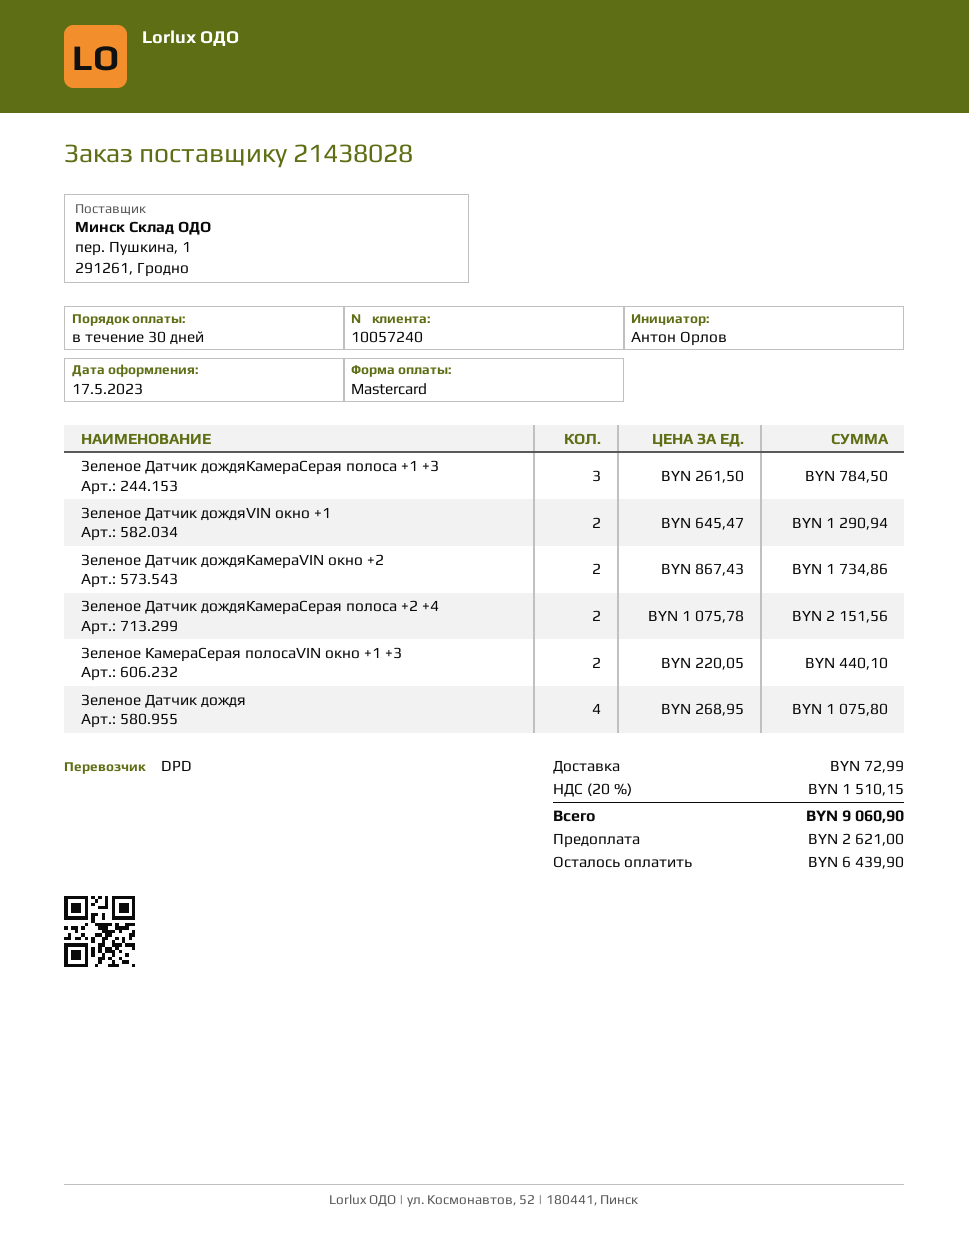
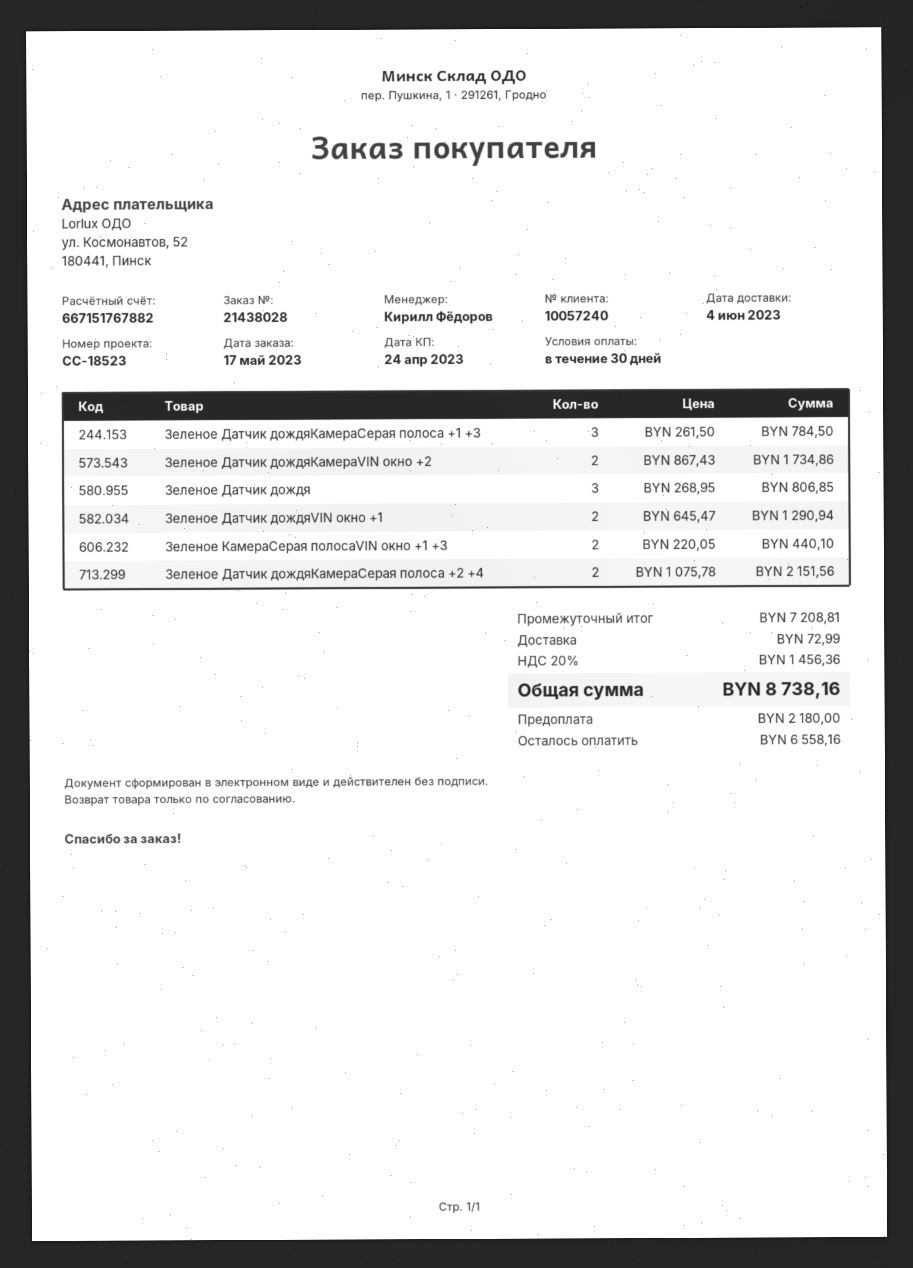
Зеленое Датчик дождя: 4 x 268.95 = 1075.80 -> 3 x 268.95 = 806.85
tax: 20% = 1510.15 -> 20% = 1456.36
total: 9060.90 -> 8738.16
deposit: 2621.00 -> 2180.00
balance: 6439.90 -> 6558.16

